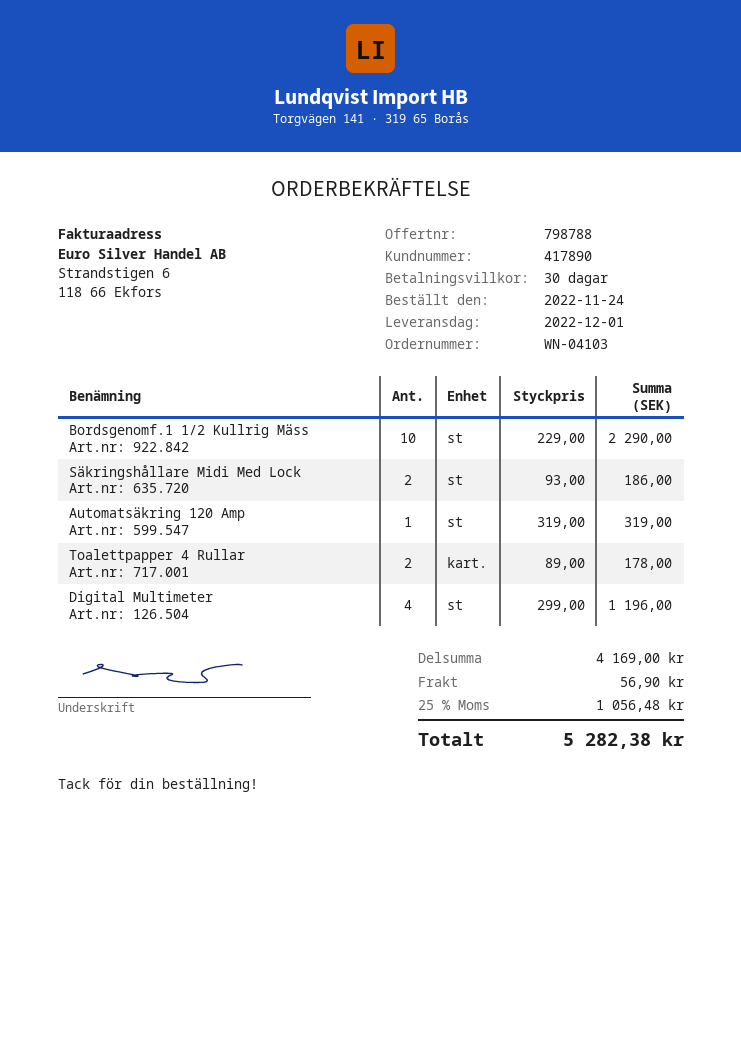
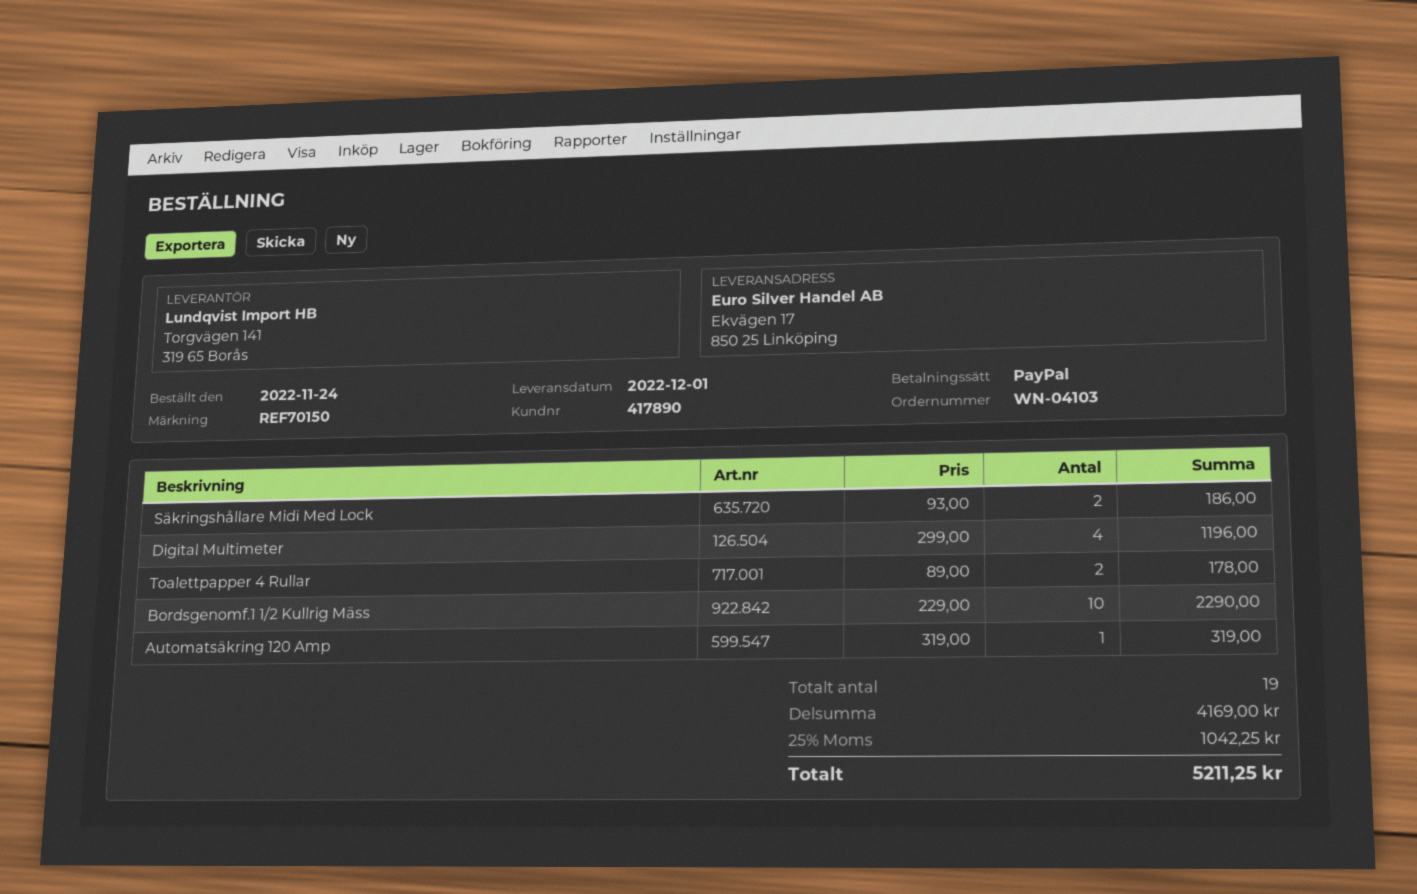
shipping: 56.90 -> none
tax: 25% = 1056.48 -> 25% = 1042.25
total: 5282.38 -> 5211.25

